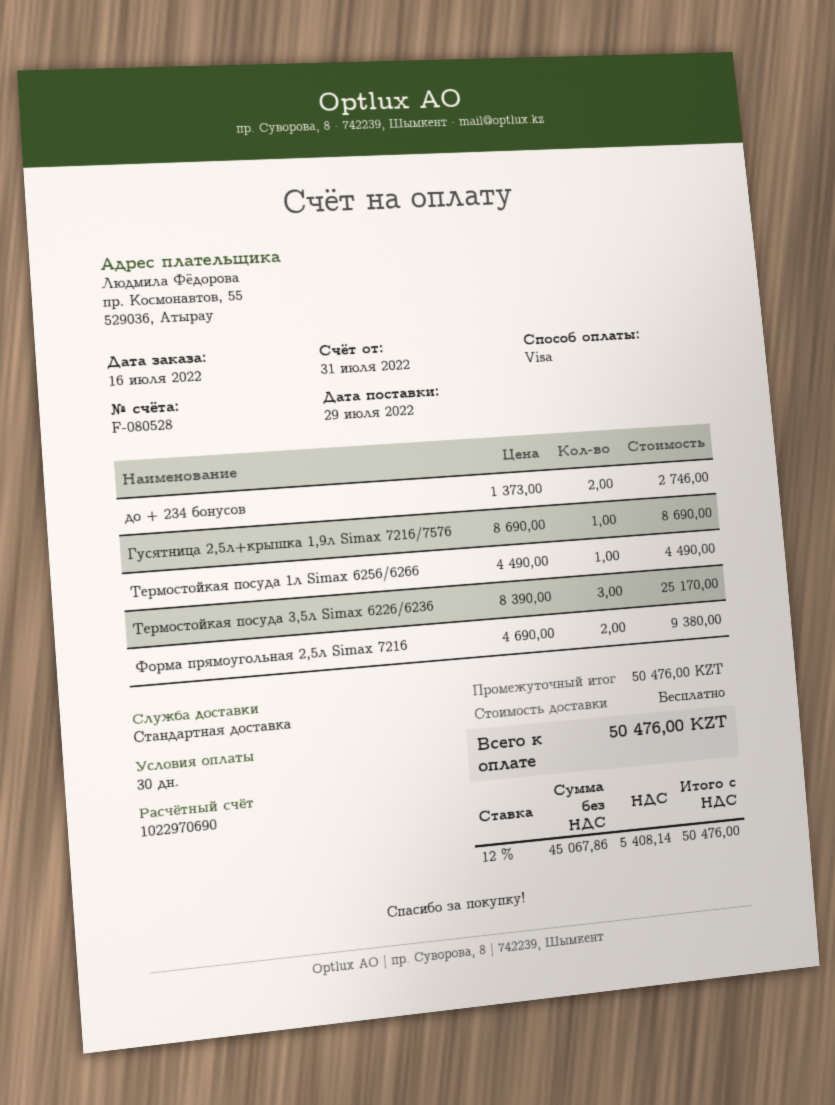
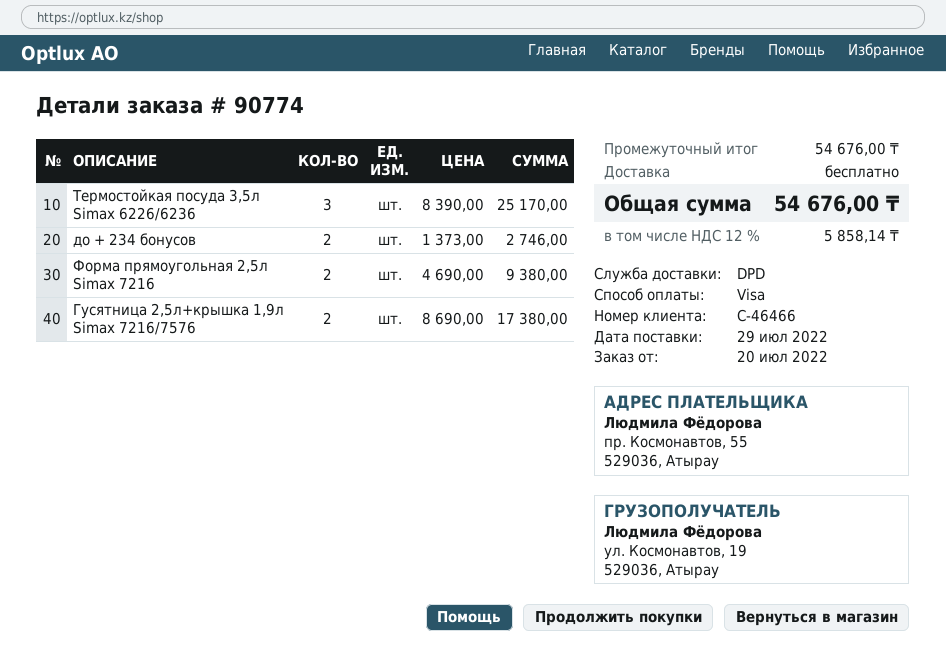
order date: 2022-07-16 -> 2022-07-20
shipping method: standard -> DPD
Гусятница 2,5л+крышка 1,9л Simax 7216/7576: 1 x 8690.00 = 8690.00 -> 2 x 8690.00 = 17380.00
Термостойкая посуда 1л Simax 6256/6266: 1 x 4490.00 = 4490.00 -> none
subtotal: 50476.00 -> 54676.00
tax: 12% = 5408.14 -> 12% = 5858.14
total: 50476.00 -> 54676.00

